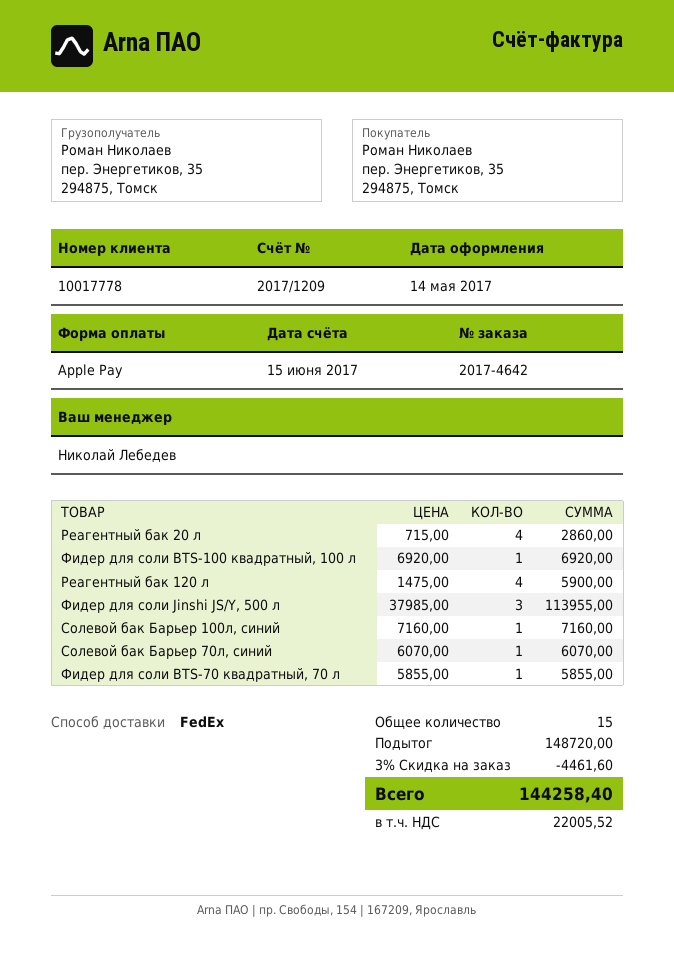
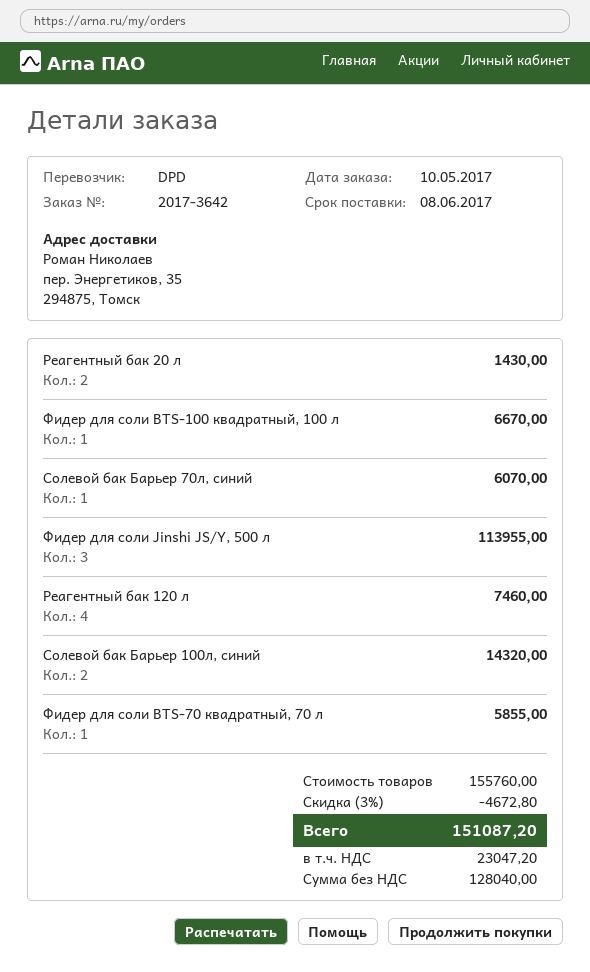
order number: 2017-4642 -> 2017-3642
order date: 2017-05-14 -> 2017-05-10
shipping method: FedEx -> DPD
Реагентный бак 20 л: 4 for 2860.00 -> 2 for 1430.00
Фидер для соли BTS-100 квадратный, 100 л: 1 for 6920.00 -> 1 for 6670.00
Реагентный бак 120 л: 4 for 5900.00 -> 4 for 7460.00
Солевой бак Барьер 100л, синий: 1 for 7160.00 -> 2 for 14320.00
subtotal: 148720.00 -> 155760.00
discount: 3% = 4461.60 -> 3% = 4672.80
tax: 22005.52 -> 23047.20
total: 144258.40 -> 151087.20

